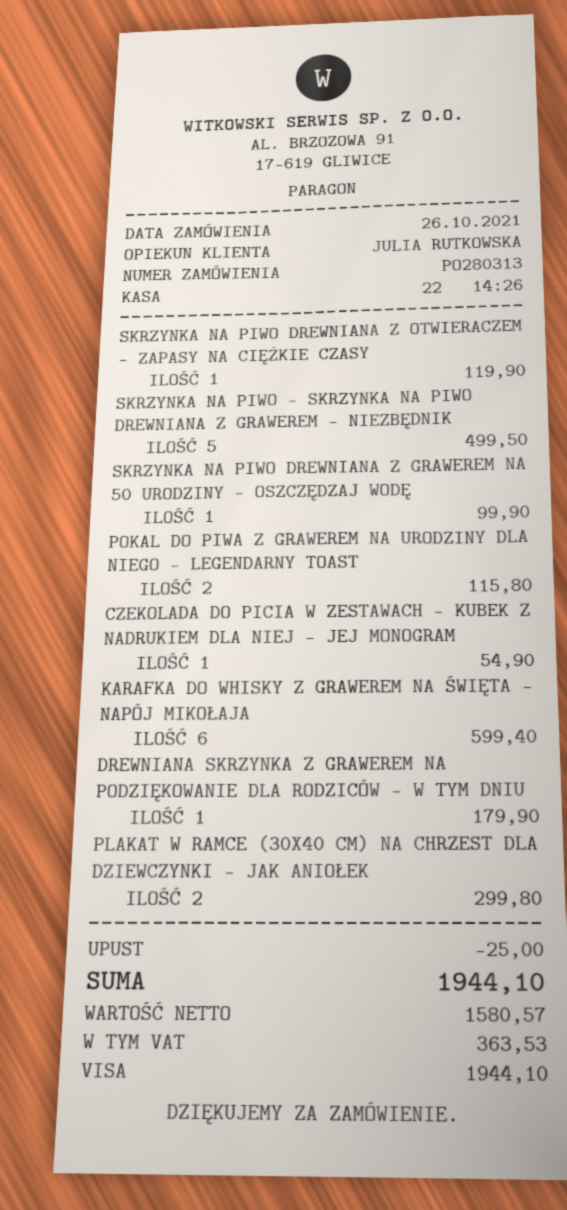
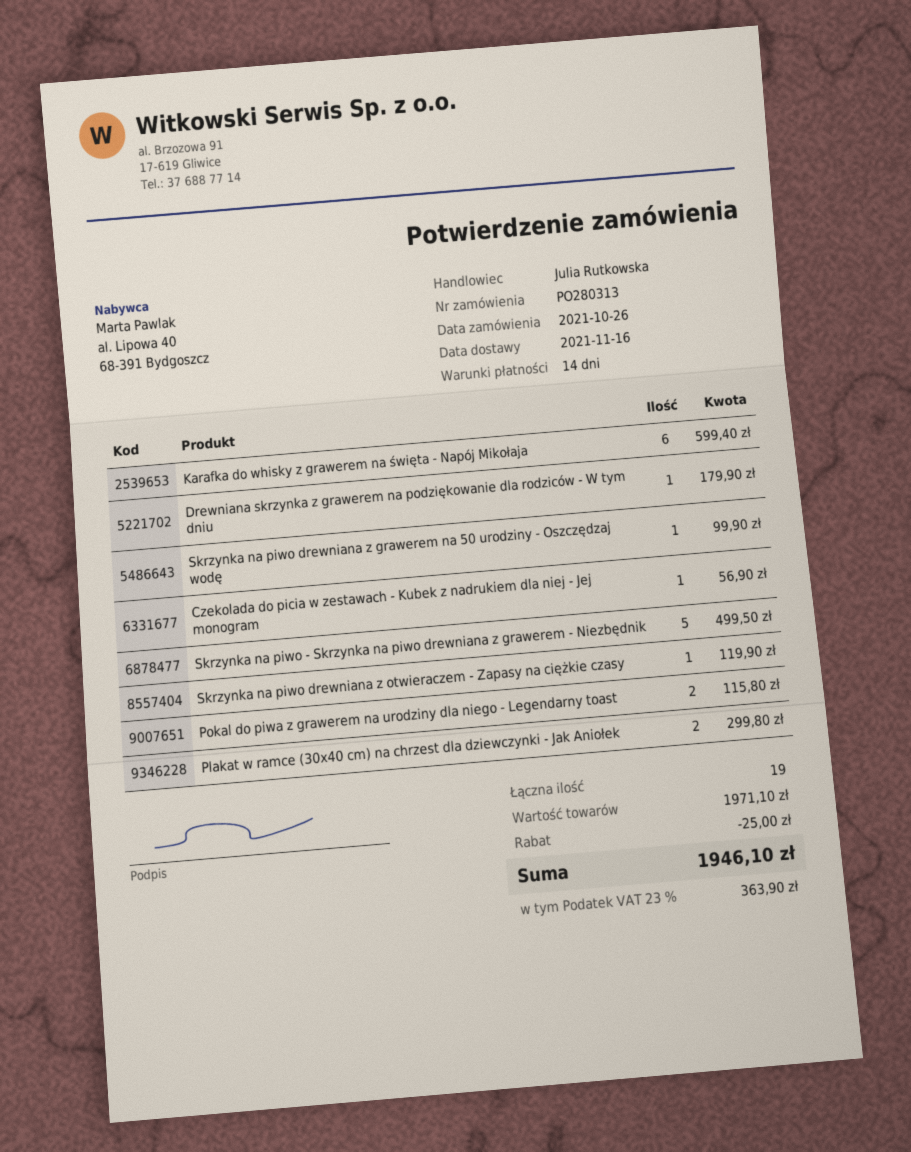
CZEKOLADA DO PICIA W ZESTAWACH - KUBEK Z NADRUKIEM DLA NIEJ - JEJ MONOGRAM: 1 for 54.90 -> 1 for 56.90
tax: 363.53 -> 363.90
total: 1944.10 -> 1946.10

